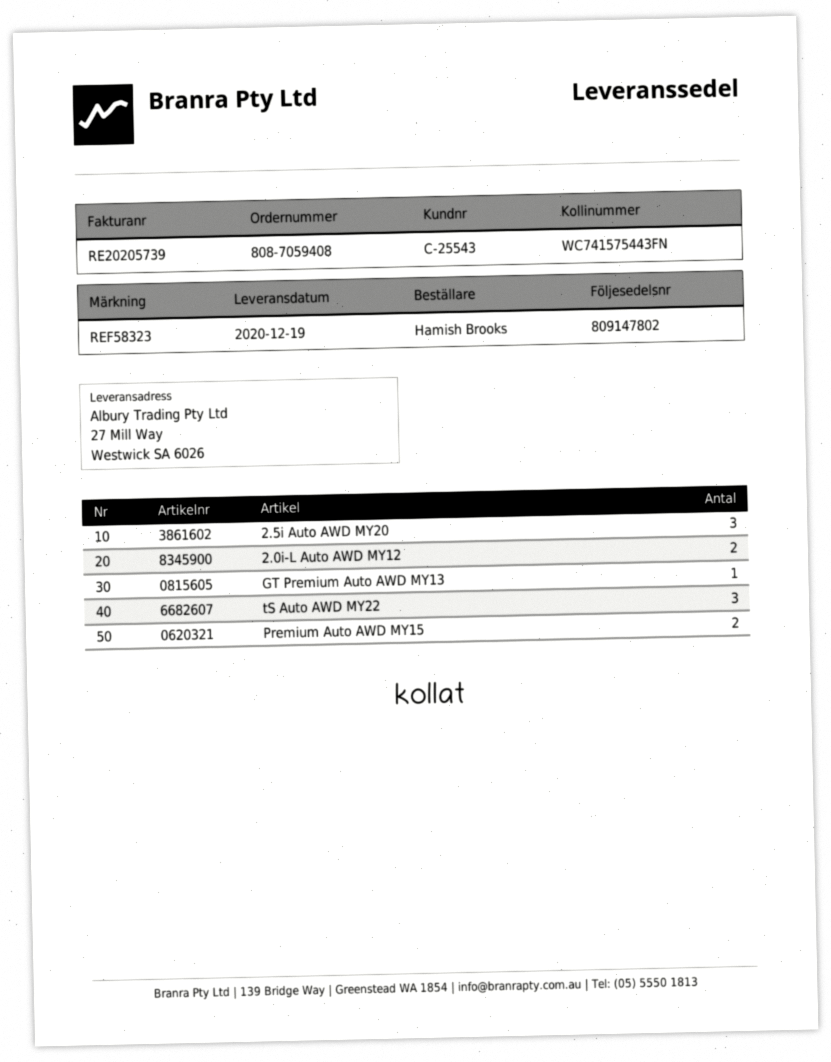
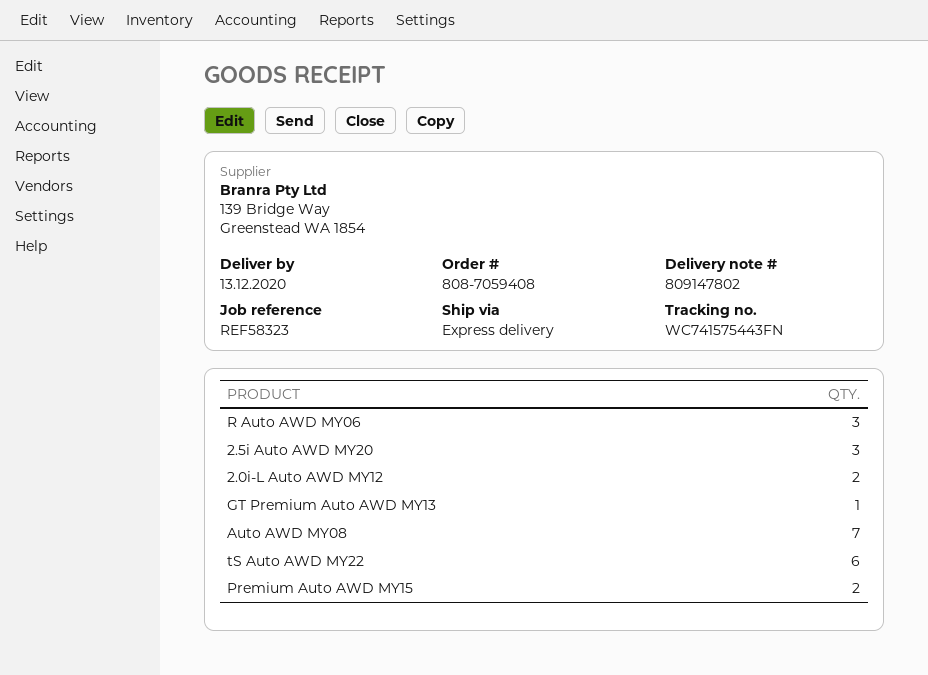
delivery date: 2020-12-19 -> 2020-12-13
tS Auto AWD MY22: 3 -> 6
R Auto AWD MY06: none -> 3
Auto AWD MY08: none -> 7

